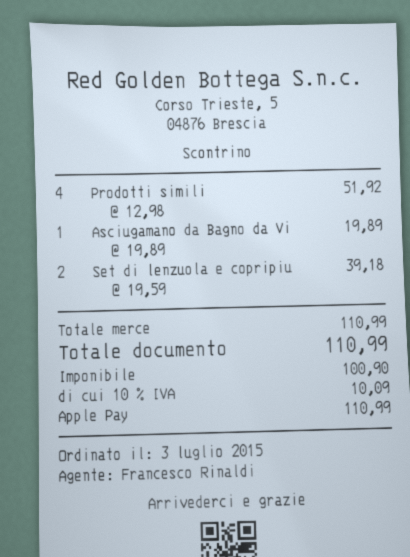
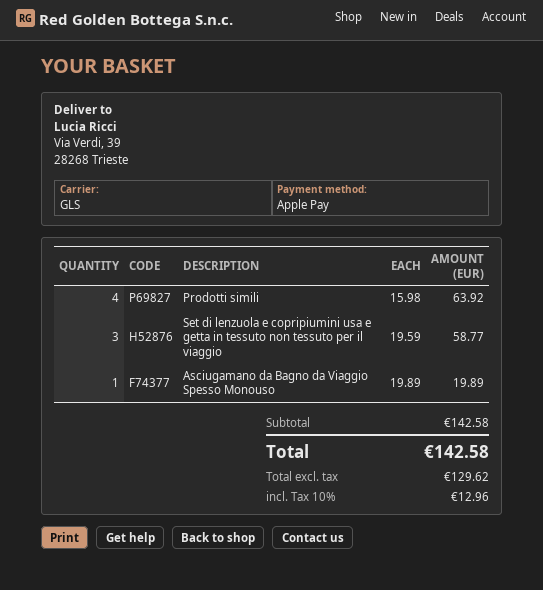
Prodotti simili: 4 x 12.98 = 51.92 -> 4 x 15.98 = 63.92
Set di lenzuola e copripiu: 2 x 19.59 = 39.18 -> 3 x 19.59 = 58.77
subtotal: 110.99 -> 142.58
net: 100.90 -> 129.62
tax: 10% = 10.09 -> 10% = 12.96
total: 110.99 -> 142.58

